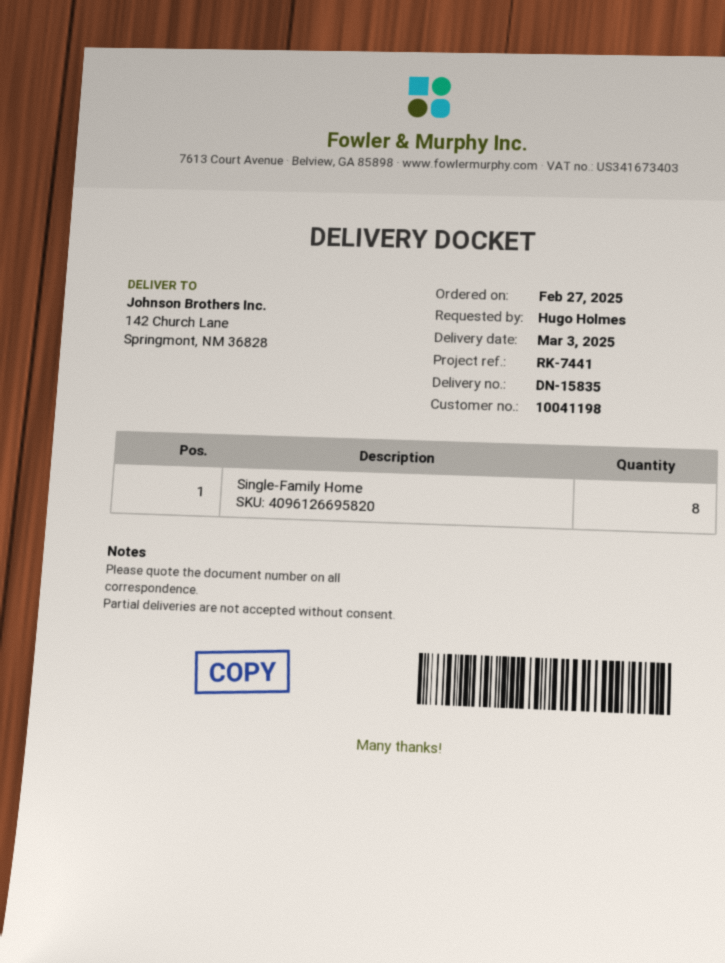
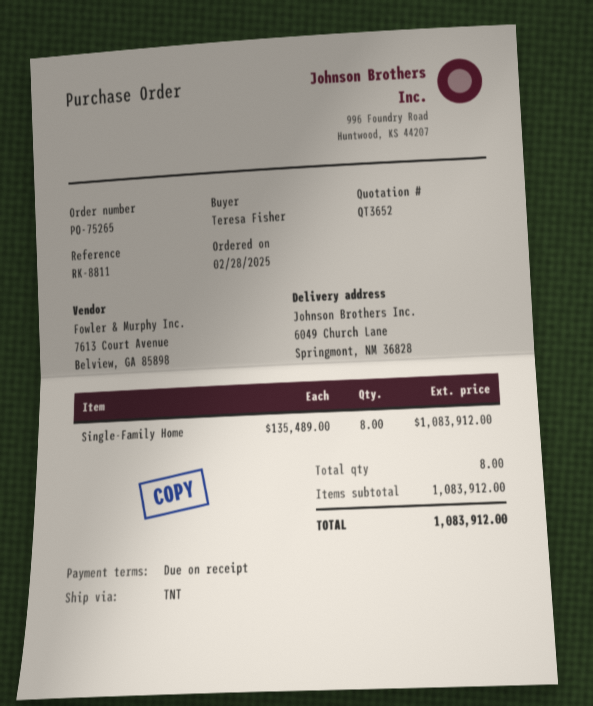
order date: 2025-02-27 -> 2025-02-28
reference: RK-7441 -> RK-8811
ordered by: Hugo Holmes -> Teresa Fisher
ship to: 142 Church Lane, Springmont, NM 36828 -> 6049 Church Lane, Springmont, NM 36828

